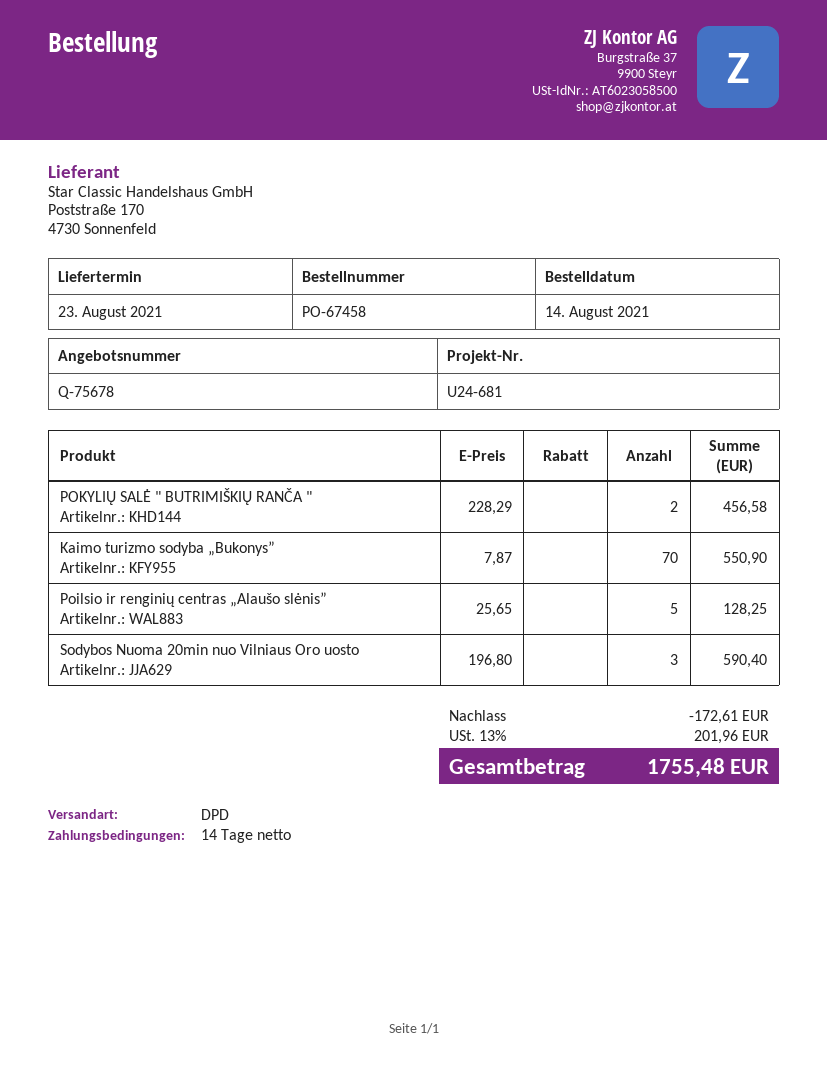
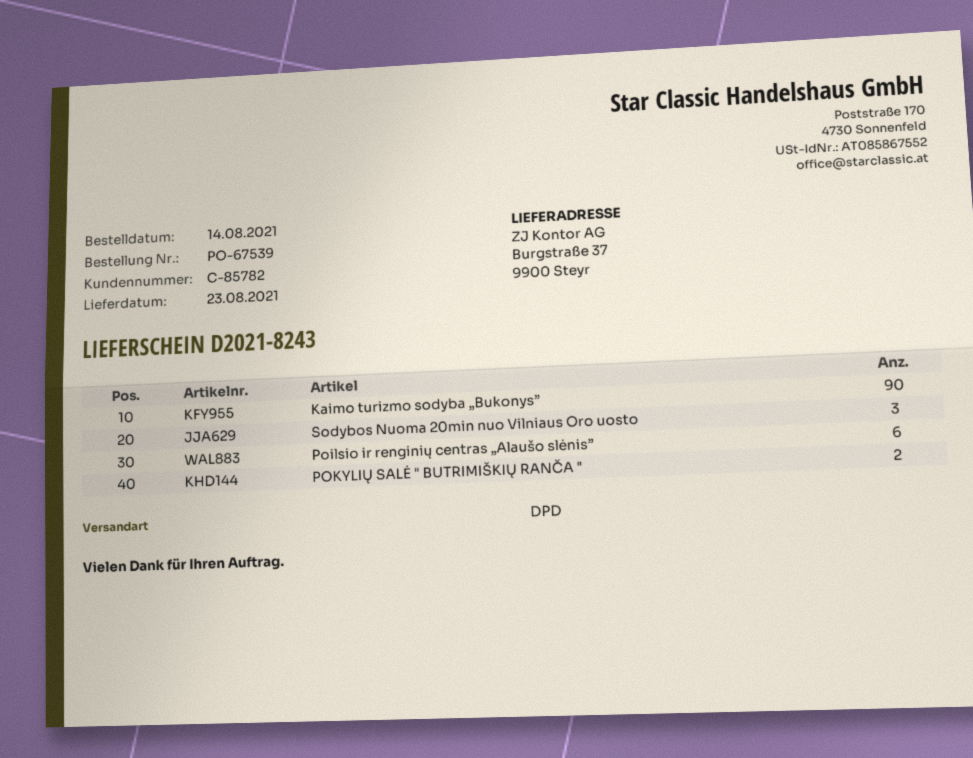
order number: PO-67458 -> PO-67539
Kaimo turizmo sodyba „Bukonys”: 70 -> 90
Poilsio ir renginių centras „Alaušo slėnis”: 5 -> 6

